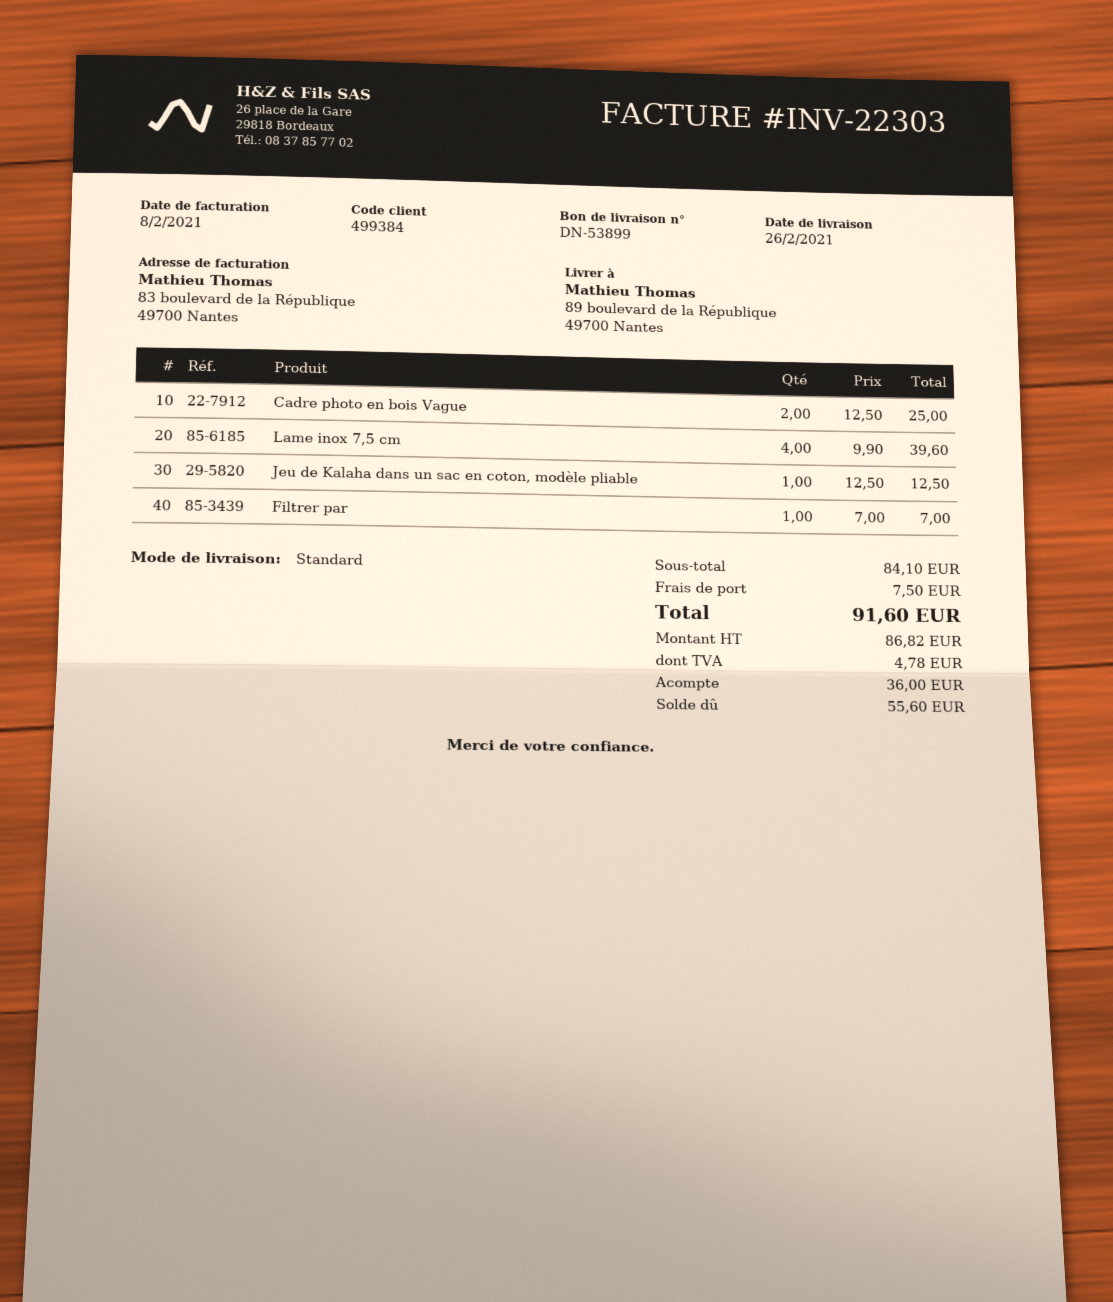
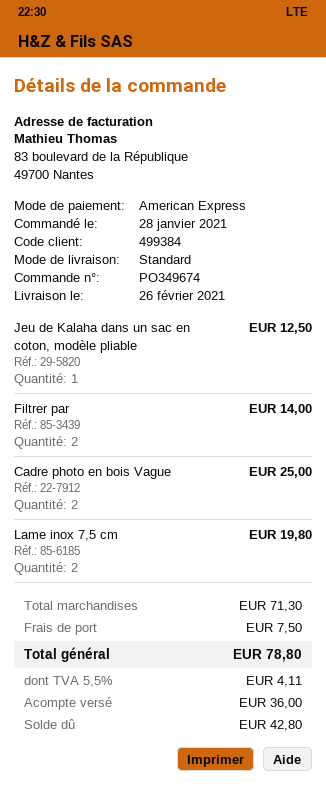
Lame inox 7,5 cm: 4 for 39.60 -> 2 for 19.80
Filtrer par: 1 for 7.00 -> 2 for 14.00
subtotal: 84.10 -> 71.30
tax: 4.78 -> 4.11
total: 91.60 -> 78.80
balance: 55.60 -> 42.80

